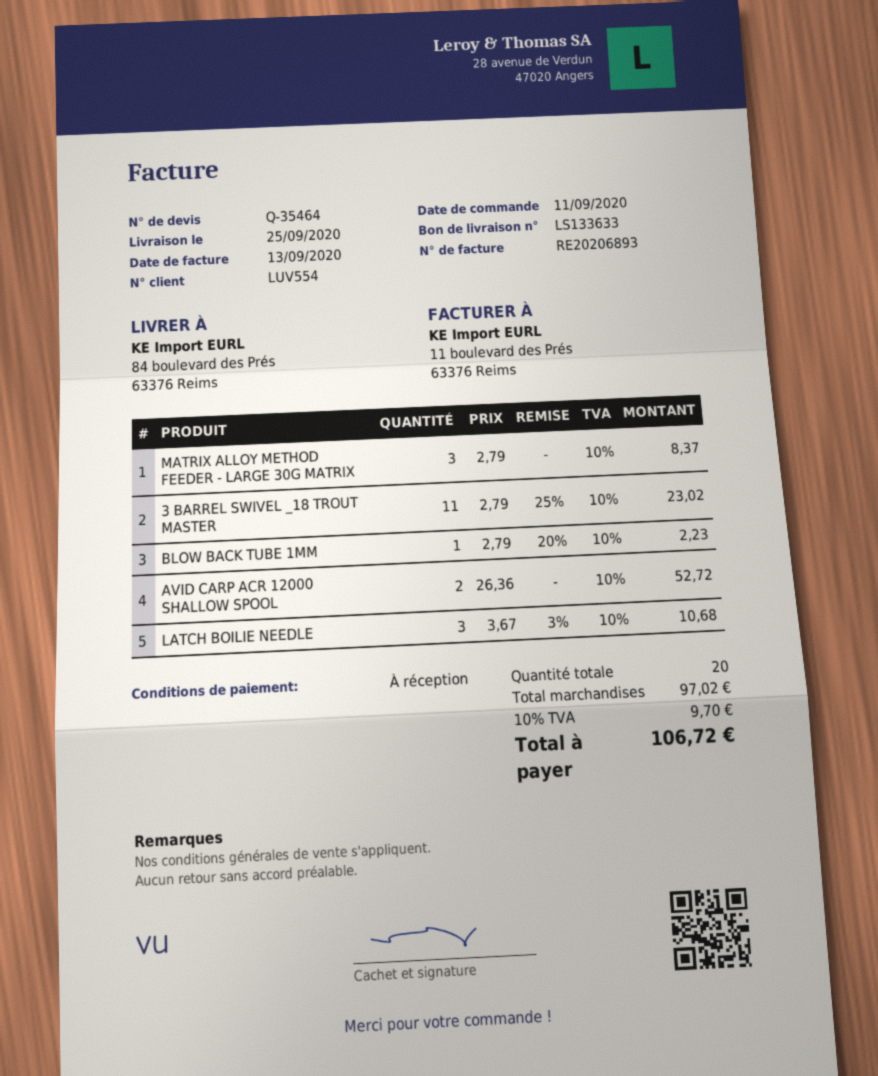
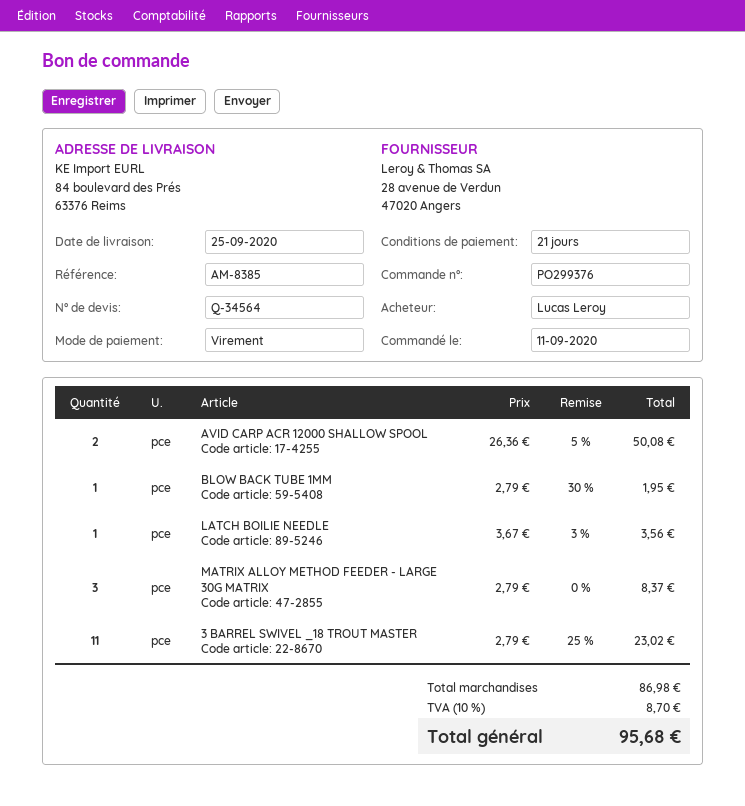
quote number: Q-35464 -> Q-34564
payment terms: on receipt -> 21 days
BLOW BACK TUBE 1MM: 1 x 2.79 - 20% = 2.23 -> 1 x 2.79 - 30% = 1.95
AVID CARP ACR 12000 SHALLOW SPOOL: 2 x 26.36 = 52.72 -> 2 x 26.36 - 5% = 50.08
LATCH BOILIE NEEDLE: 3 x 3.67 - 3% = 10.68 -> 1 x 3.67 - 3% = 3.56
subtotal: 97.02 -> 86.98
tax: 10% = 9.70 -> 10% = 8.70
total: 106.72 -> 95.68

